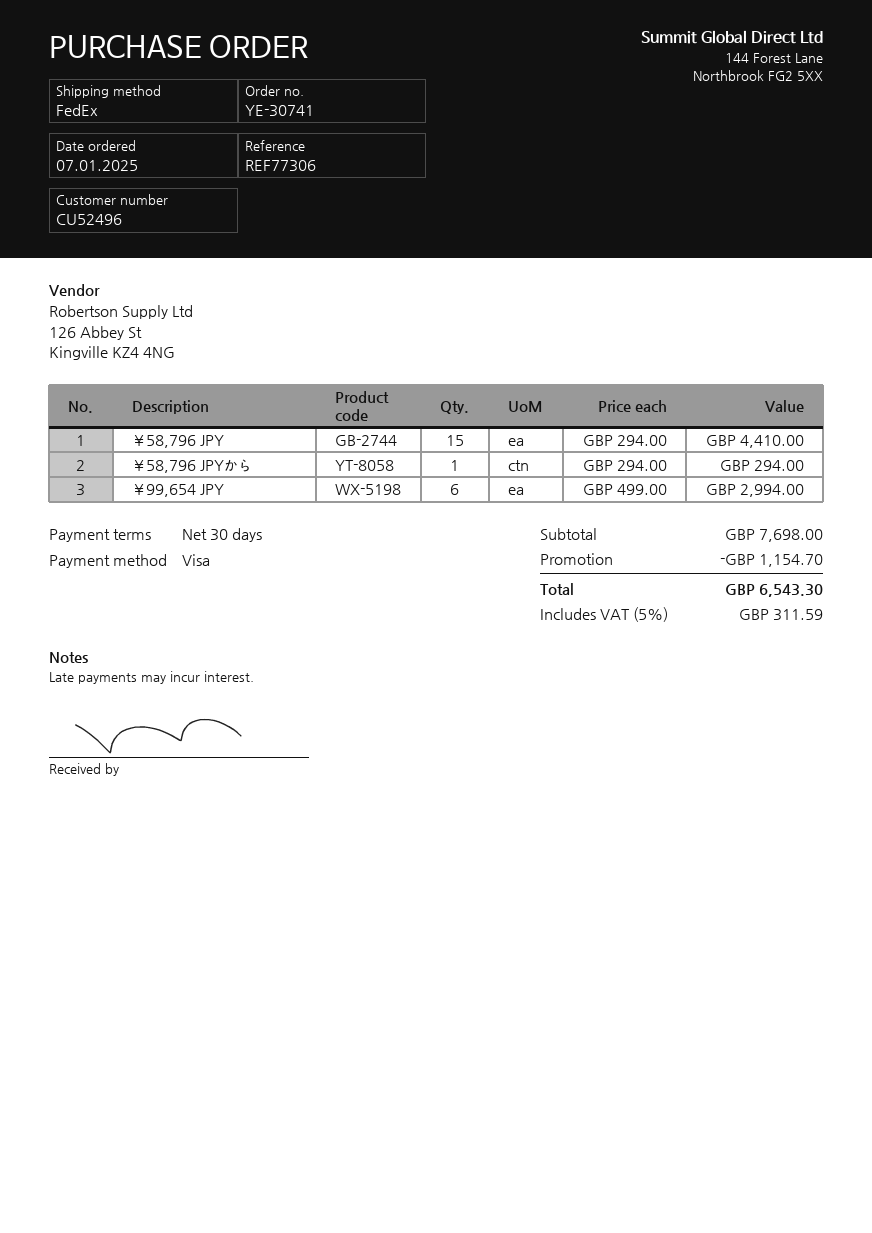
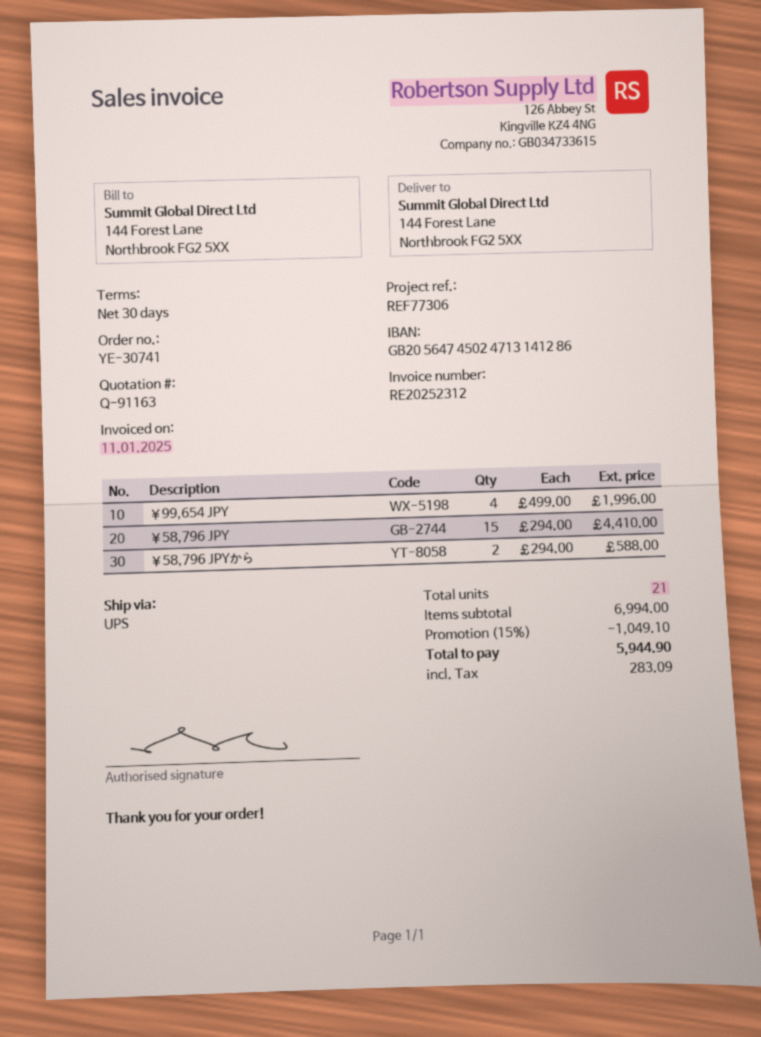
shipping method: FedEx -> UPS
¥58,796 JPYから: 1 x 294.00 = 294.00 -> 2 x 294.00 = 588.00
¥99,654 JPY: 6 x 499.00 = 2994.00 -> 4 x 499.00 = 1996.00
subtotal: 7698.00 -> 6994.00
discount: 1154.70 -> 1049.10
tax: 311.59 -> 283.09
total: 6543.30 -> 5944.90

